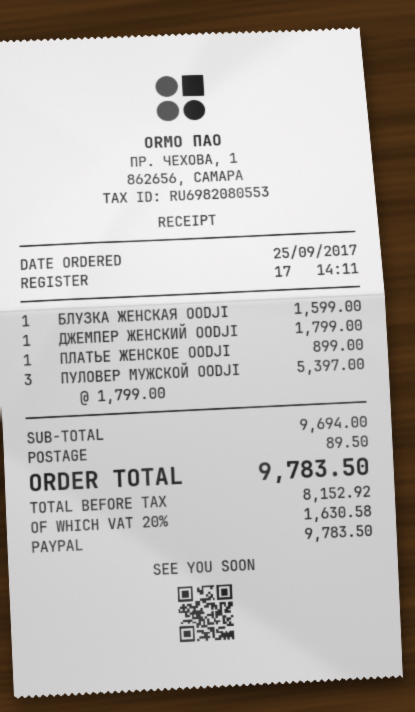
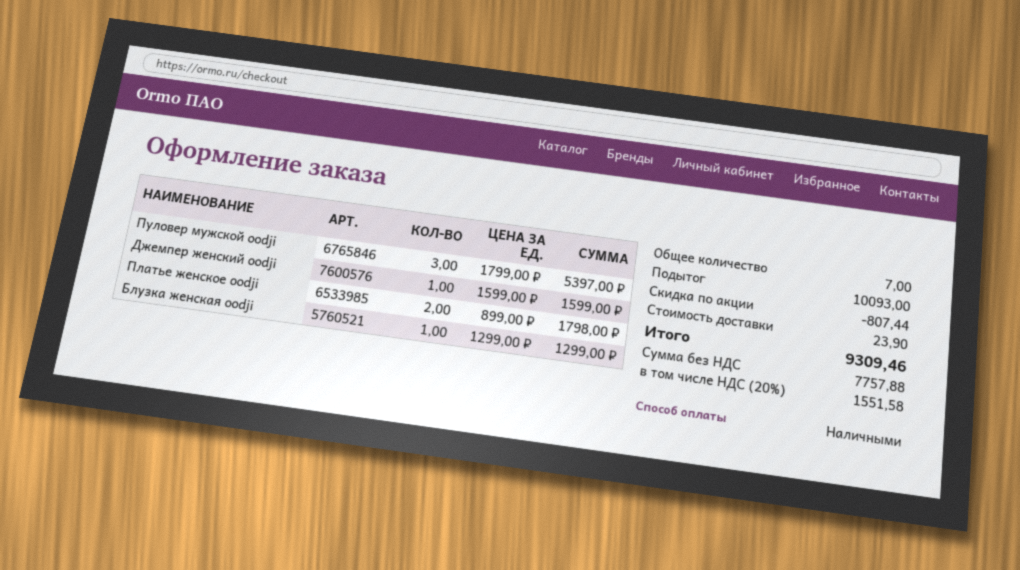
payment method: PayPal -> cash
БЛУЗКА ЖЕНСКАЯ OODJI: 1 x 1599.00 = 1599.00 -> 1 x 1299.00 = 1299.00
ДЖЕМПЕР ЖЕНСКИЙ OODJI: 1 x 1799.00 = 1799.00 -> 1 x 1599.00 = 1599.00
ПЛАТЬЕ ЖЕНСКОЕ OODJI: 1 x 899.00 = 899.00 -> 2 x 899.00 = 1798.00
subtotal: 9694.00 -> 10093.00
discount: none -> 807.44
shipping: 89.50 -> 23.90
net: 8152.92 -> 7757.88
tax: 20% = 1630.58 -> 20% = 1551.58
total: 9783.50 -> 9309.46

